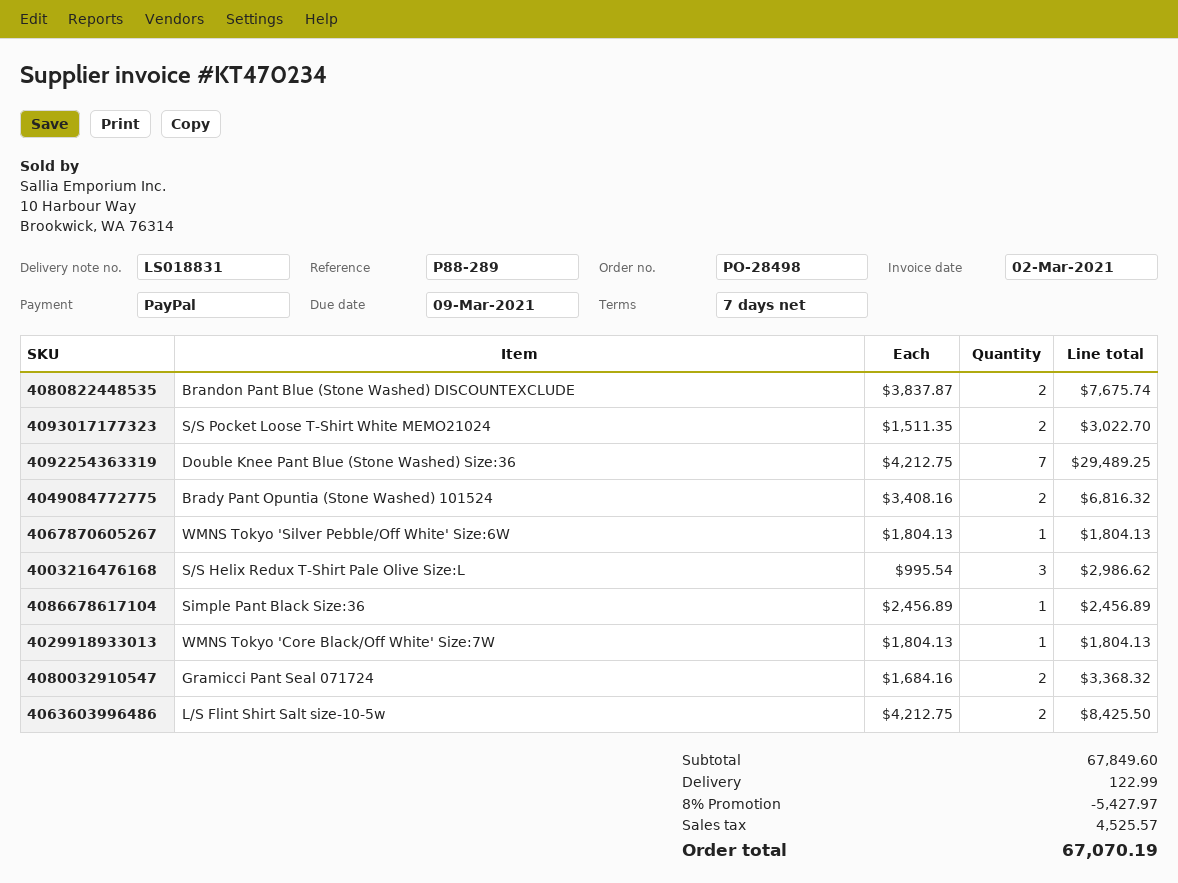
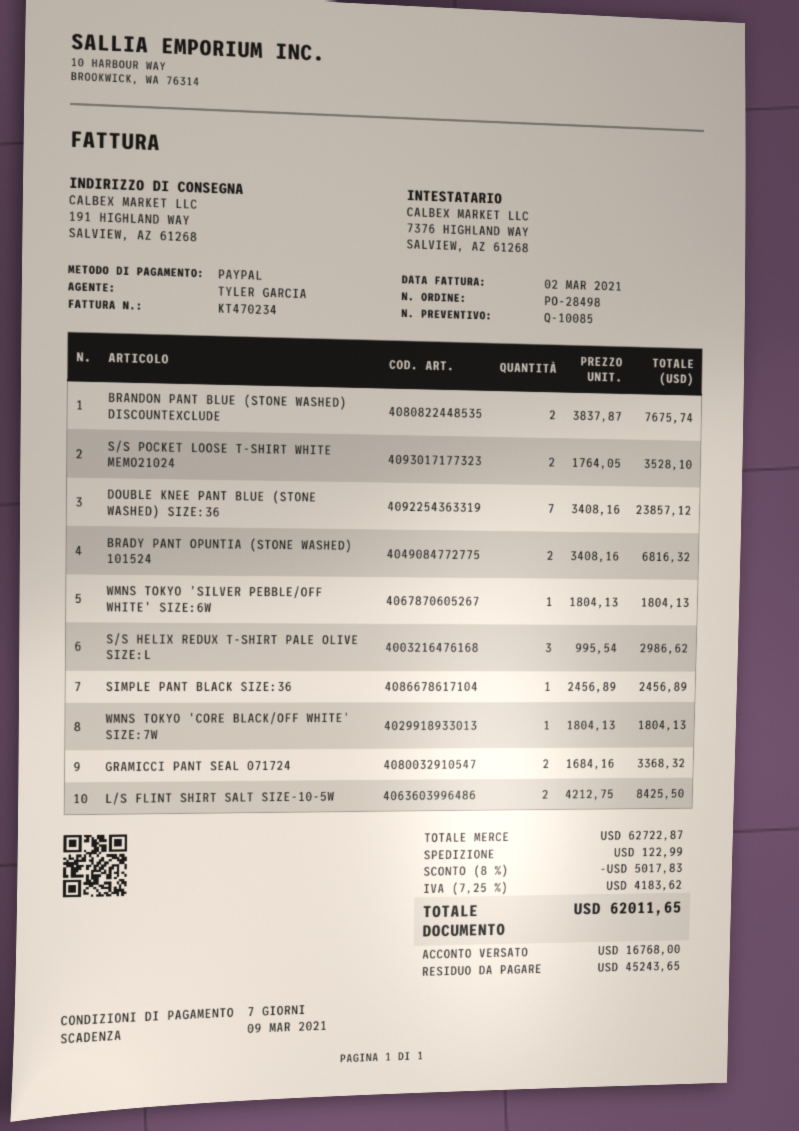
S/S Pocket Loose T-Shirt White MEMO21024: 2 x 1511.35 = 3022.70 -> 2 x 1764.05 = 3528.10
Double Knee Pant Blue (Stone Washed) Size:36: 7 x 4212.75 = 29489.25 -> 7 x 3408.16 = 23857.12
subtotal: 67849.60 -> 62722.87
discount: 8% = 5427.97 -> 8% = 5017.83
tax: 4525.57 -> 4183.62
total: 67070.19 -> 62011.65

